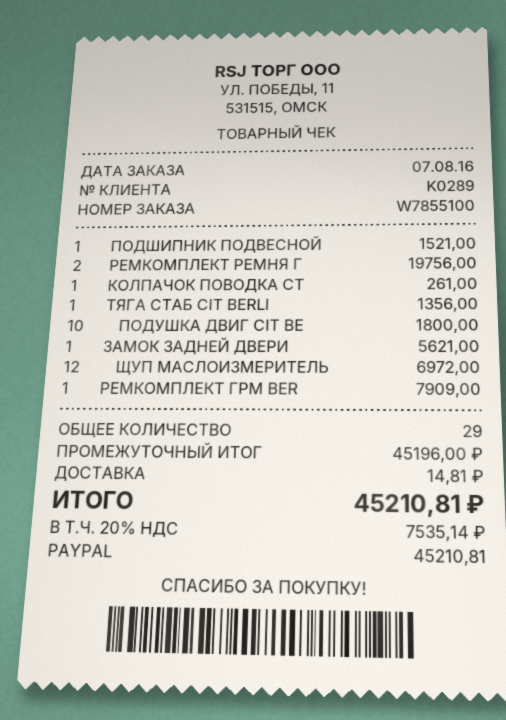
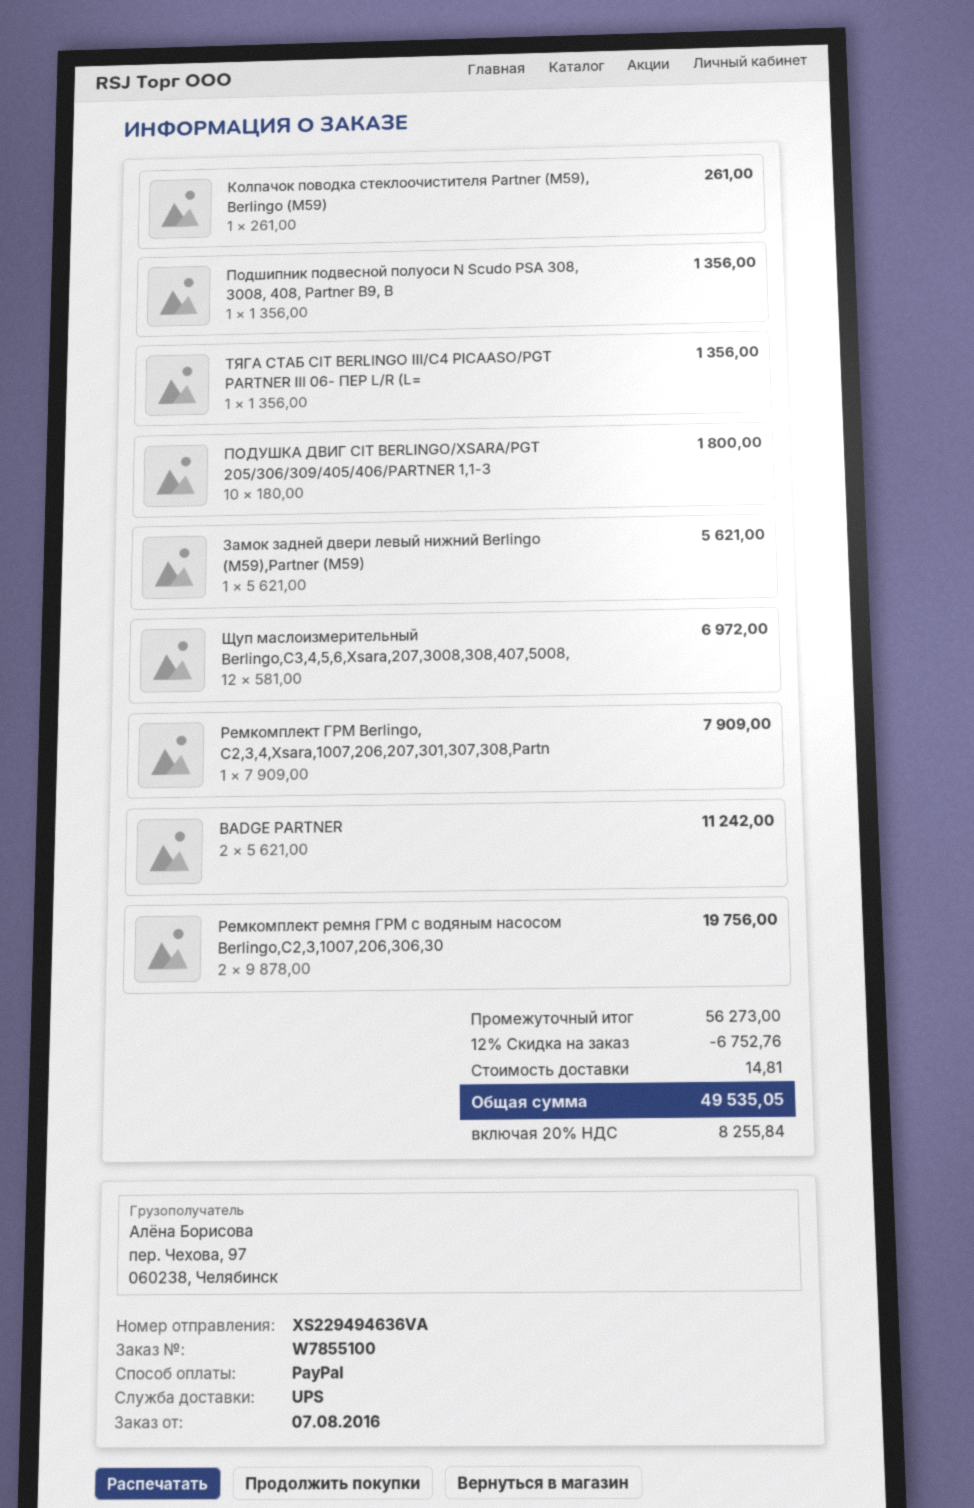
ПОДШИПНИК ПОДВЕСНОЙ: 1 for 1521.00 -> 1 for 1356.00
BADGE PARTNER: none -> 2 for 11242.00
subtotal: 45196.00 -> 56273.00
discount: none -> 12% = 6752.76
tax: 20% = 7535.14 -> 20% = 8255.84
total: 45210.81 -> 49535.05

